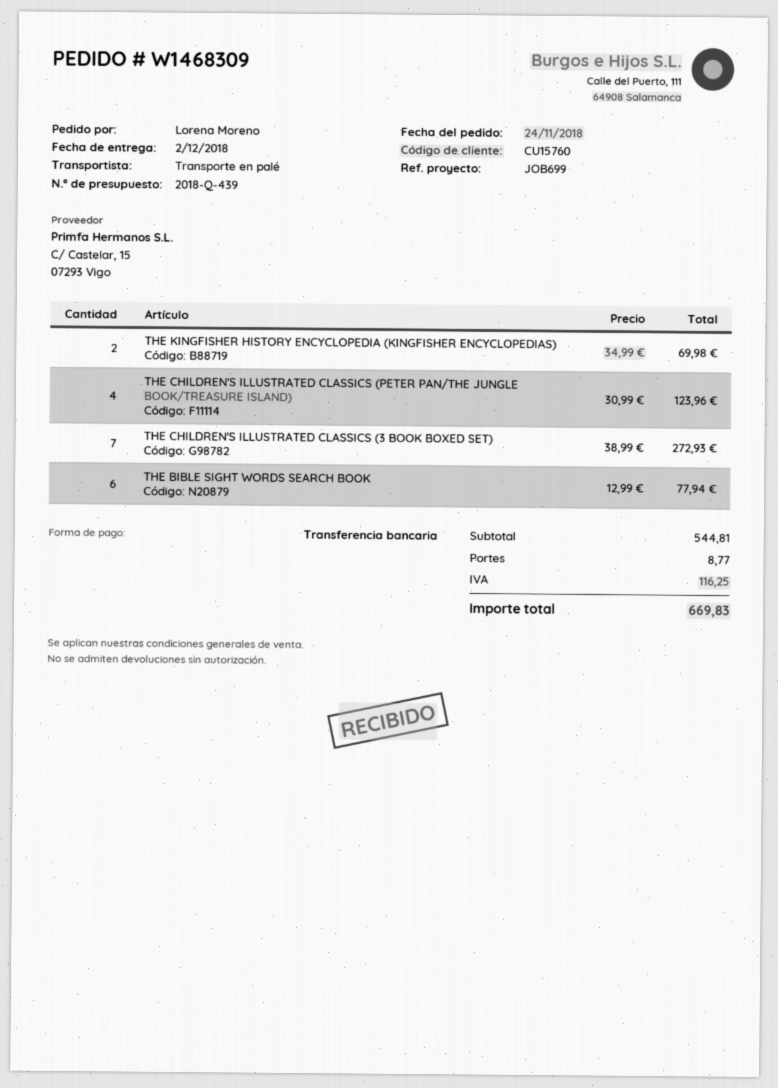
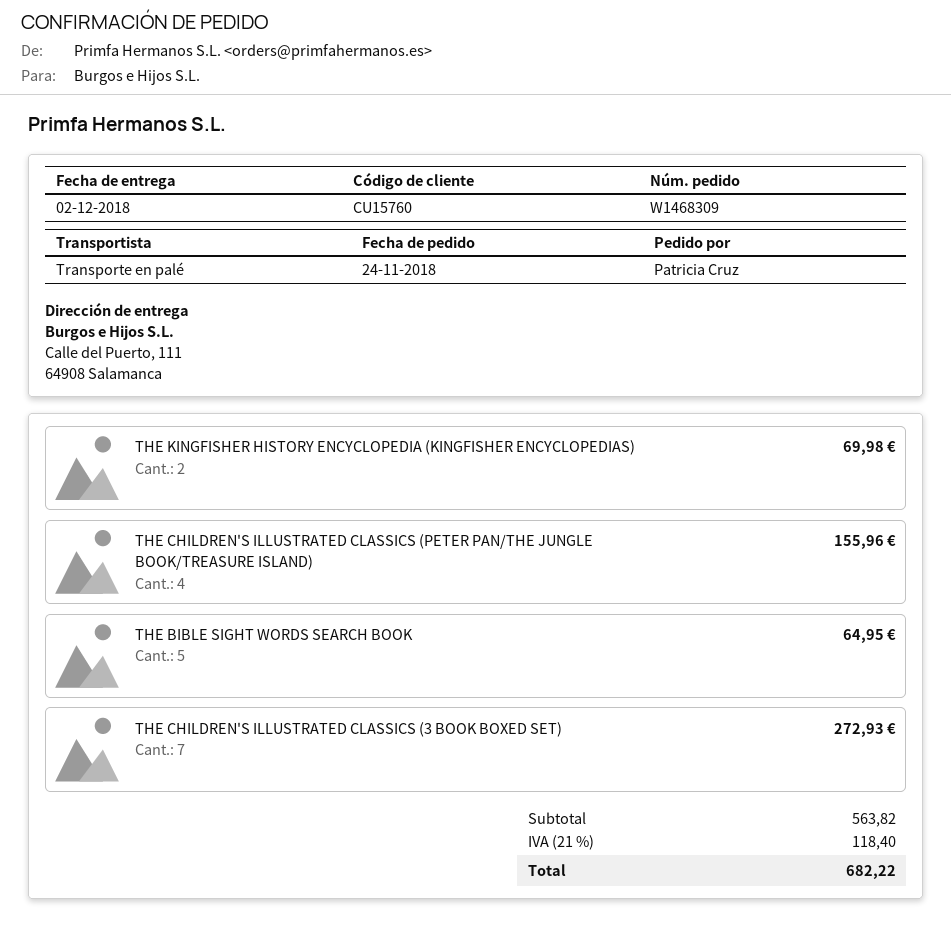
ordered by: Lorena Moreno -> Patricia Cruz
THE CHILDREN'S ILLUSTRATED CLASSICS (PETER PAN/THE JUNGLE BOOK/TREASURE ISLAND): 4 for 123.96 -> 4 for 155.96
THE BIBLE SIGHT WORDS SEARCH BOOK: 6 for 77.94 -> 5 for 64.95
subtotal: 544.81 -> 563.82
shipping: 8.77 -> none
tax: 116.25 -> 118.40
total: 669.83 -> 682.22

